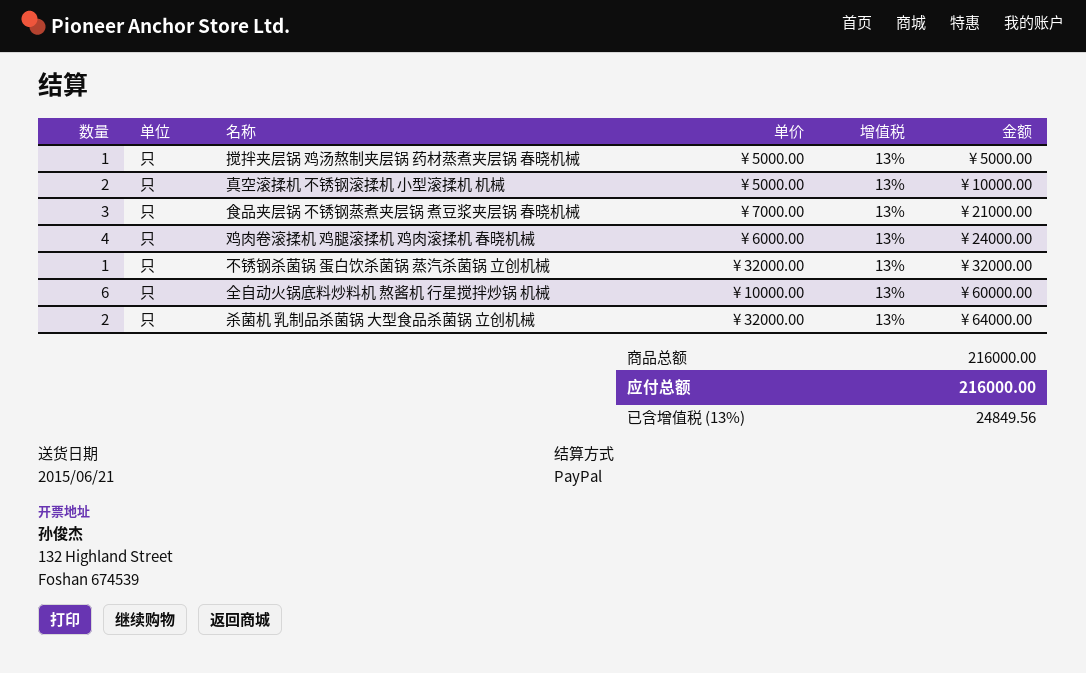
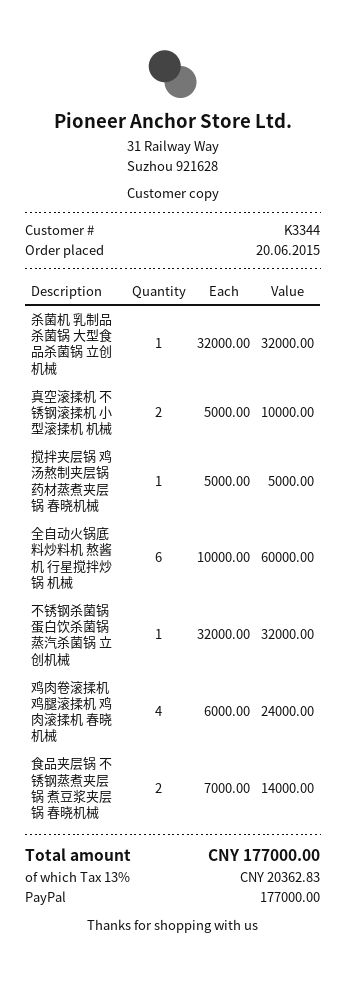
食品夹层锅 不锈钢蒸煮夹层锅 煮豆浆夹层锅 春晓机械: 3 x 7000.00 = 21000.00 -> 2 x 7000.00 = 14000.00
杀菌机 乳制品杀菌锅 大型食品杀菌锅 立创机械: 2 x 32000.00 = 64000.00 -> 1 x 32000.00 = 32000.00
tax: 13% = 24849.56 -> 13% = 20362.83
total: 216000.00 -> 177000.00

